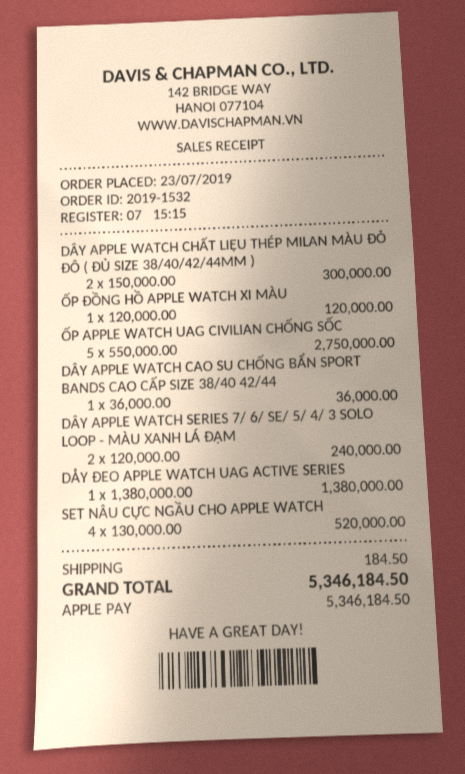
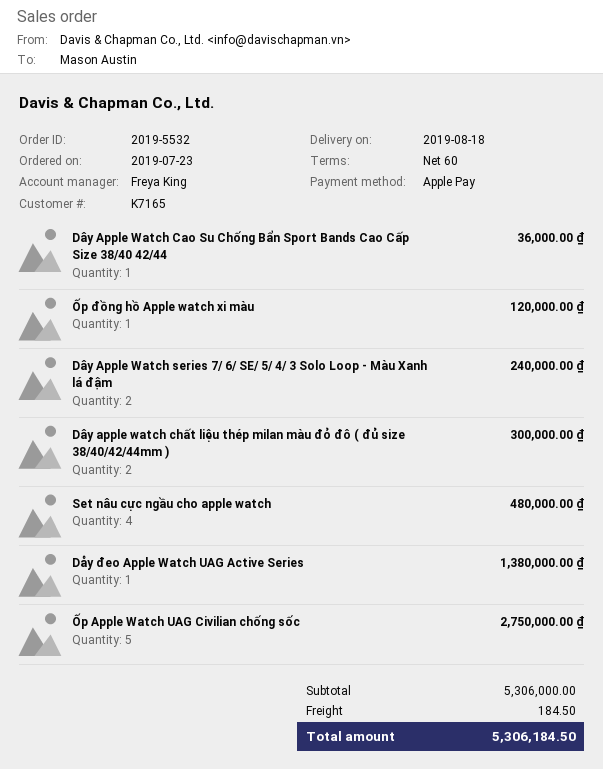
order number: 2019-1532 -> 2019-5532
SET NÂU CỰC NGẦU CHO APPLE WATCH: 4 for 520000.00 -> 4 for 480000.00
total: 5346184.50 -> 5306184.50

